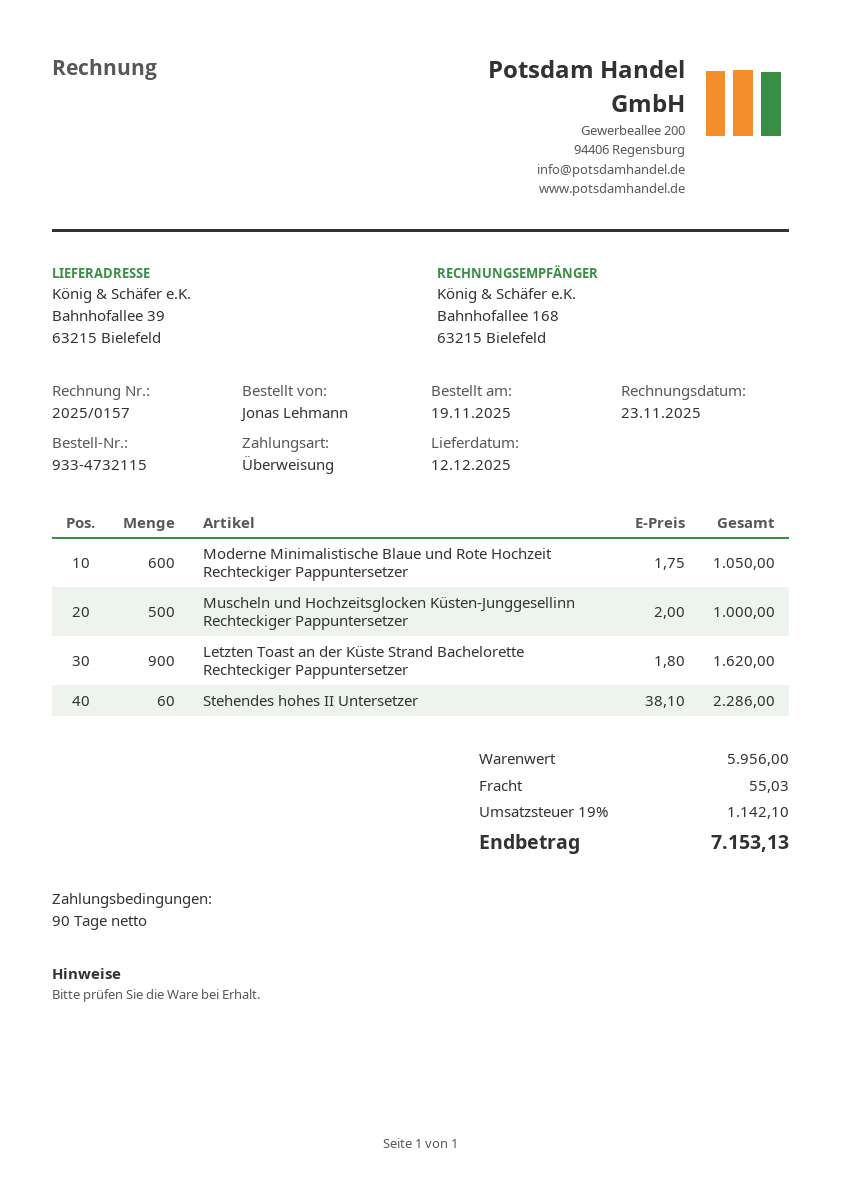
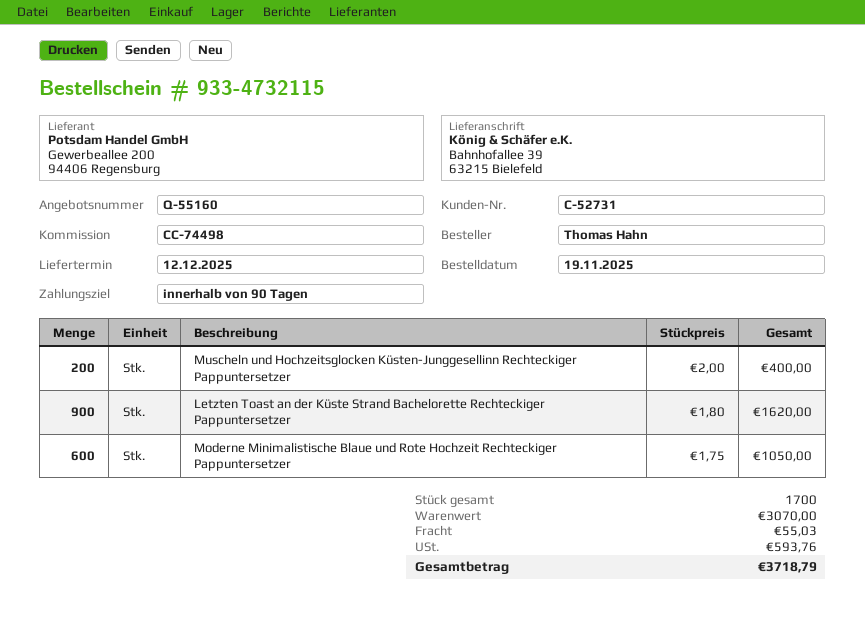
ordered by: Jonas Lehmann -> Thomas Hahn
Muscheln und Hochzeitsglocken Küsten-Junggesellinn Rechteckiger Pappuntersetzer: 500 x 2.00 = 1000.00 -> 200 x 2.00 = 400.00
Stehendes hohes II Untersetzer: 60 x 38.10 = 2286.00 -> none
subtotal: 5956.00 -> 3070.00
tax: 1142.10 -> 593.76
total: 7153.13 -> 3718.79

